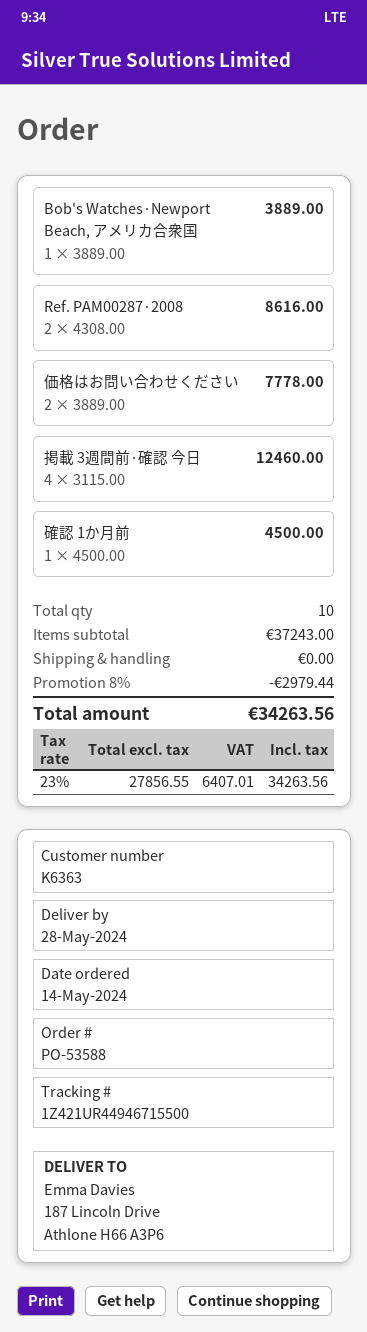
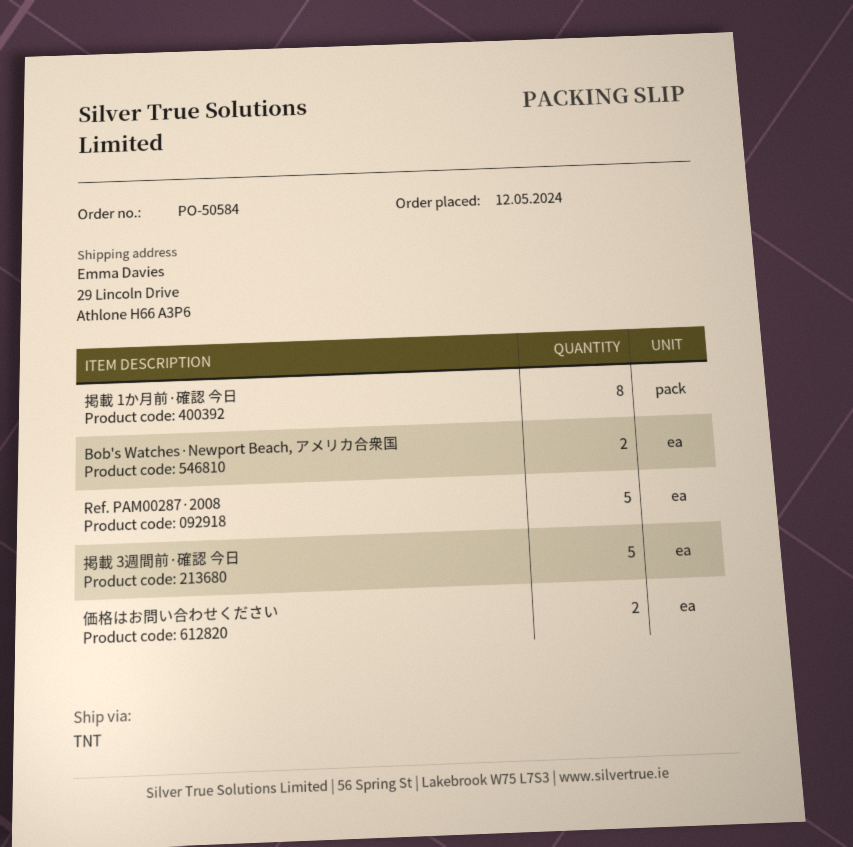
order number: PO-53588 -> PO-50584
order date: 2024-05-14 -> 2024-05-12
ship to: 187 Lincoln Drive, Athlone H66 A3P6 -> 29 Lincoln Drive, Athlone H66 A3P6
Bob's Watches·Newport Beach, アメリカ合衆国: 1 -> 2
Ref. PAM00287·2008: 2 -> 5
掲載 3週間前·確認 今日: 4 -> 5
確認 1か月前: 1 -> none
掲載 1か月前·確認 今日: none -> 8

